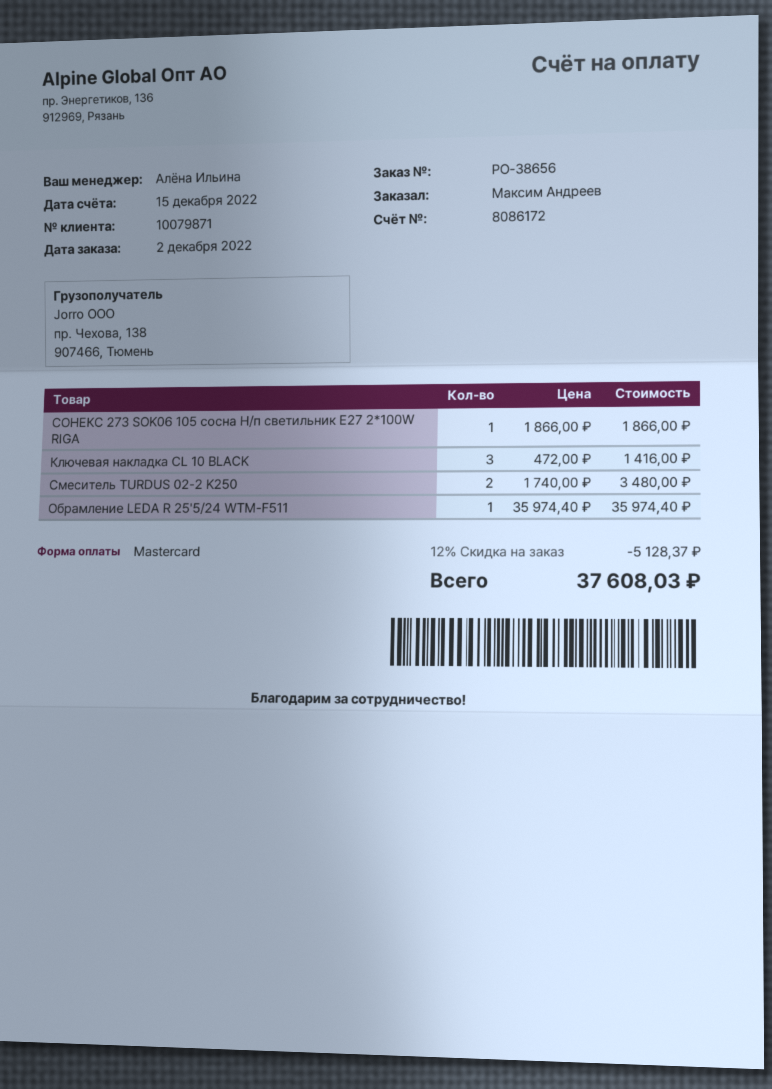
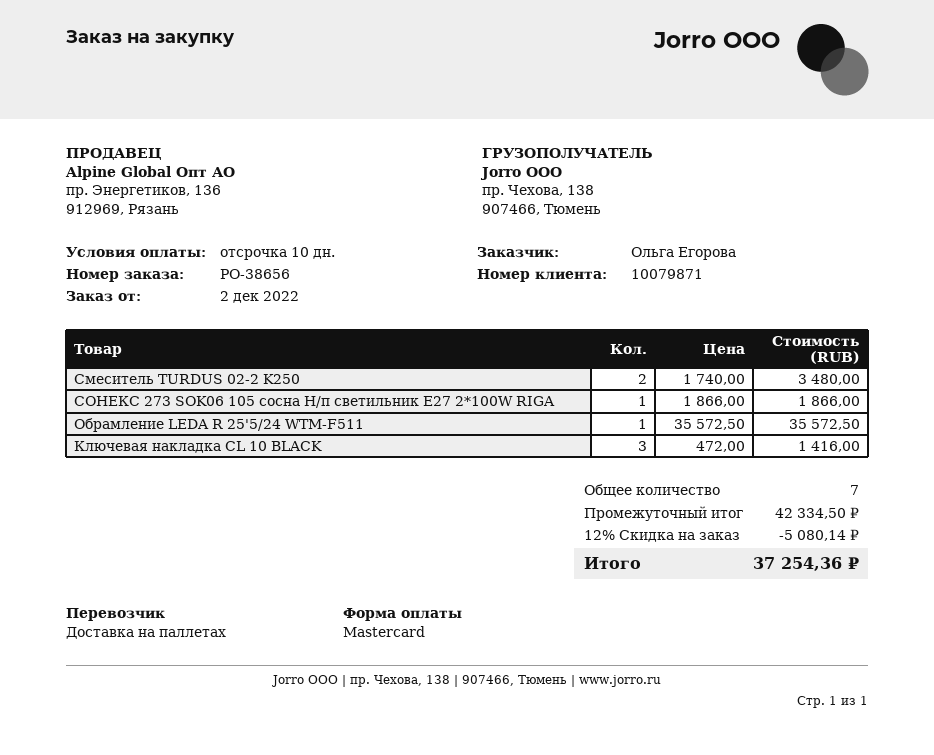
ordered by: Максим Андреев -> Ольга Егорова
Обрамление LEDA R 25'5/24 WTM-F511: 1 x 35974.40 = 35974.40 -> 1 x 35572.50 = 35572.50
discount: 12% = 5128.37 -> 12% = 5080.14
total: 37608.03 -> 37254.36

